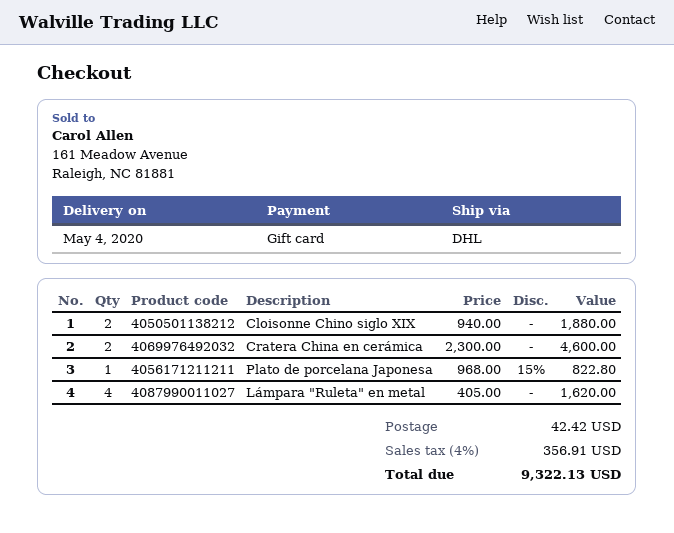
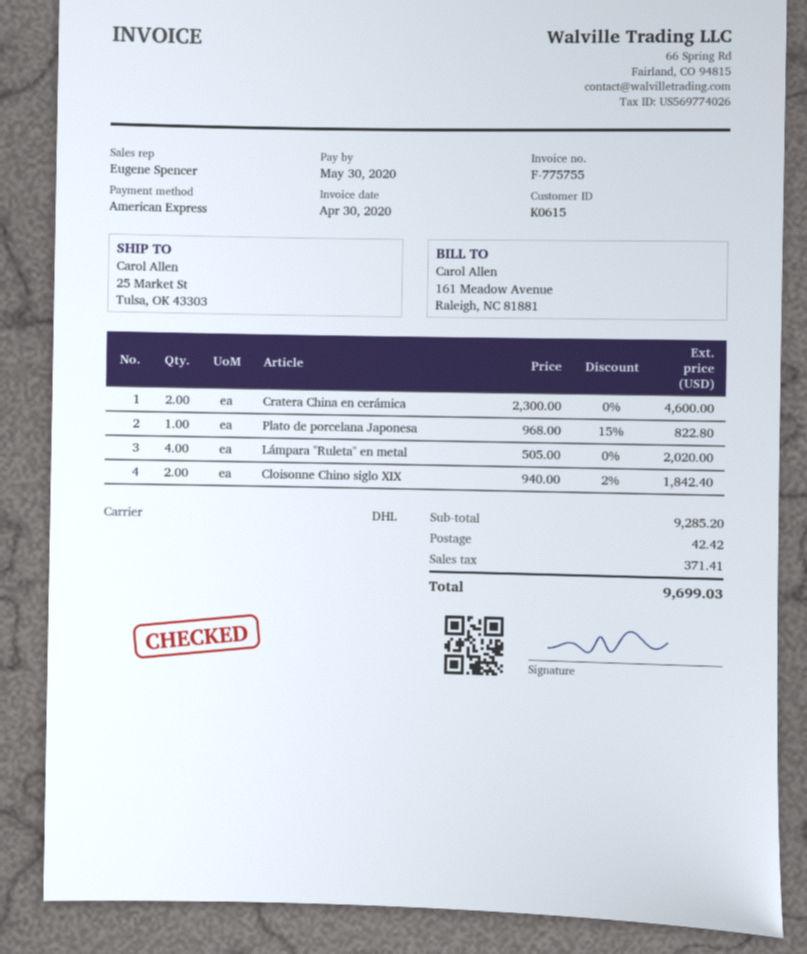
payment method: gift card -> American Express
Cloisonne Chino siglo XIX: 2 x 940.00 = 1880.00 -> 2 x 940.00 - 2% = 1842.40
Lámpara "Ruleta" en metal: 4 x 405.00 = 1620.00 -> 4 x 505.00 = 2020.00
tax: 356.91 -> 371.41
total: 9322.13 -> 9699.03

